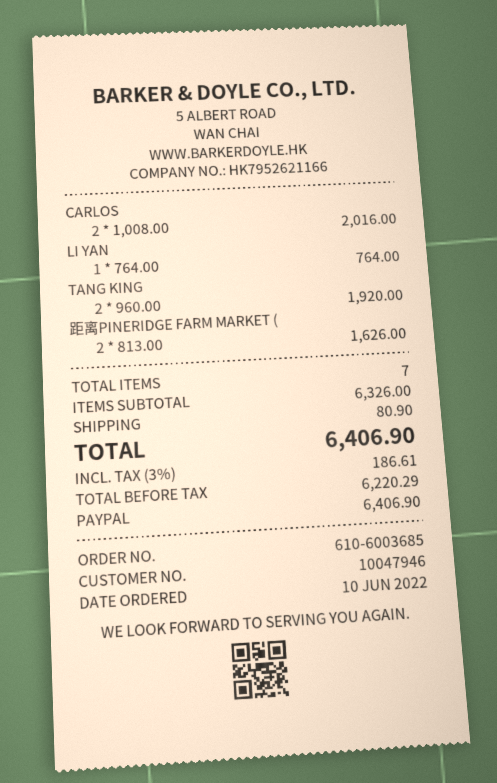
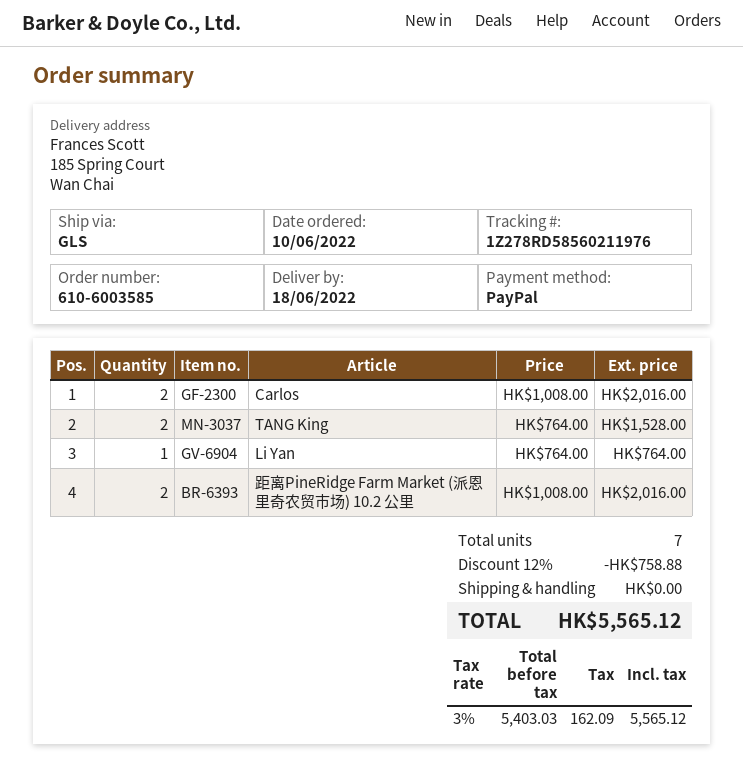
order number: 610-6003685 -> 610-6003585
TANG KING: 2 x 960.00 = 1920.00 -> 2 x 764.00 = 1528.00
距离PINERIDGE FARM MARKET (: 2 x 813.00 = 1626.00 -> 2 x 1008.00 = 2016.00
discount: none -> 12% = 758.88
shipping: 80.90 -> 0.00
net: 6220.29 -> 5403.03
tax: 3% = 186.61 -> 3% = 162.09
total: 6406.90 -> 5565.12

